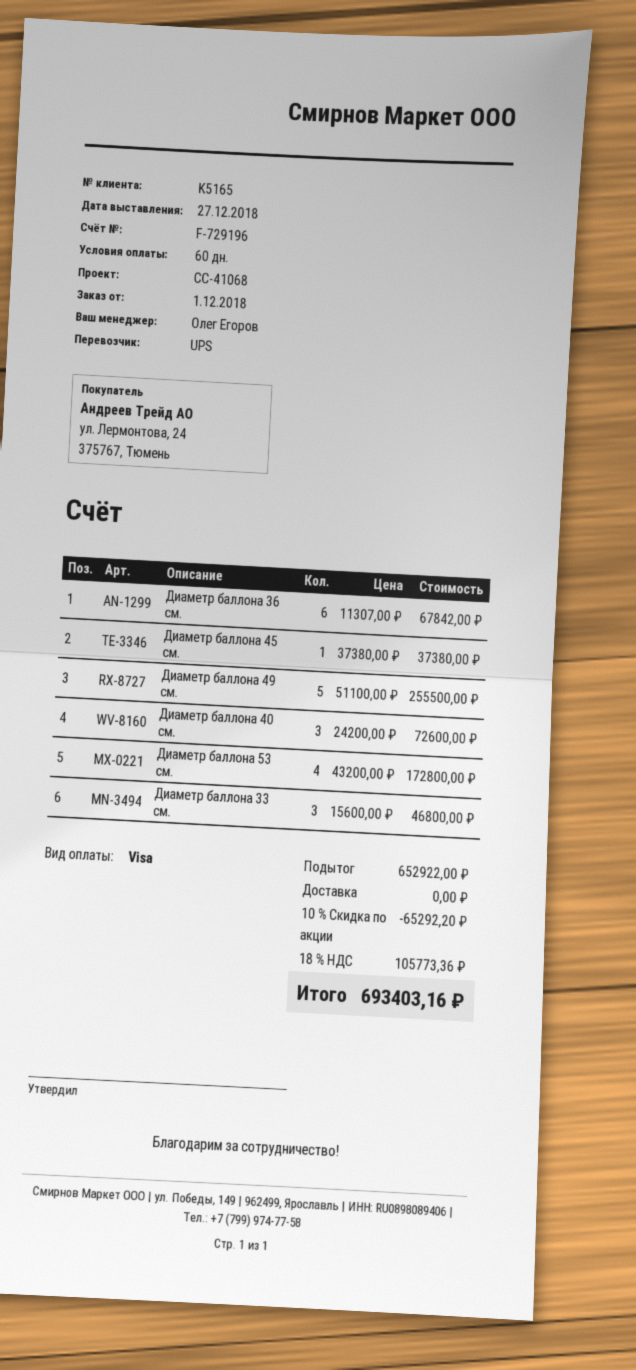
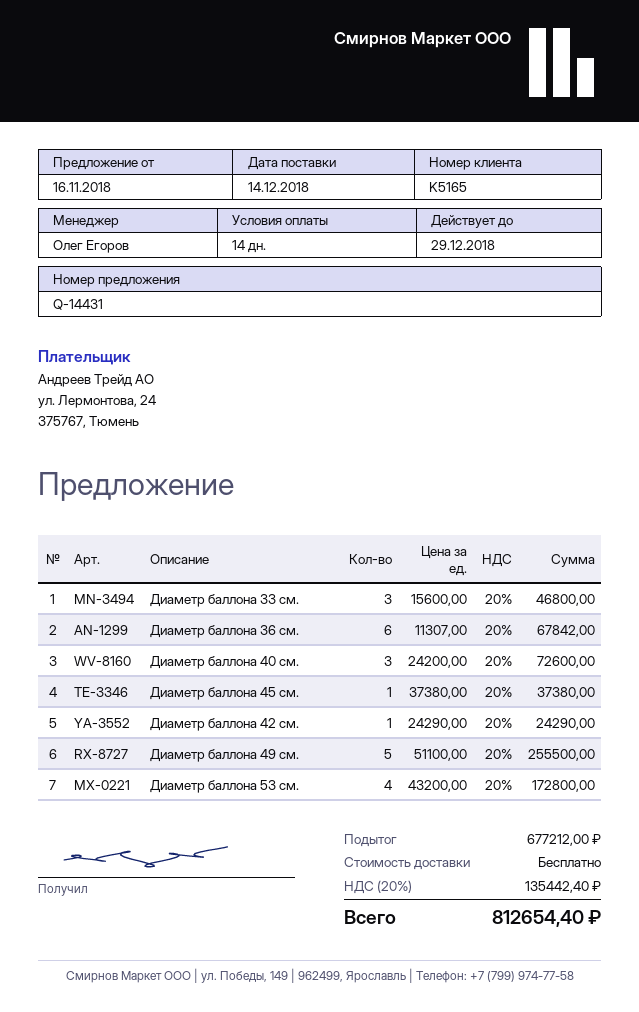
payment terms: 60 days -> 14 days
Диаметр баллона 42 см.: none -> 1 x 24290.00 = 24290.00
subtotal: 652922.00 -> 677212.00
discount: 10% = 65292.20 -> none
tax: 18% = 105773.36 -> 20% = 135442.40
total: 693403.16 -> 812654.40

